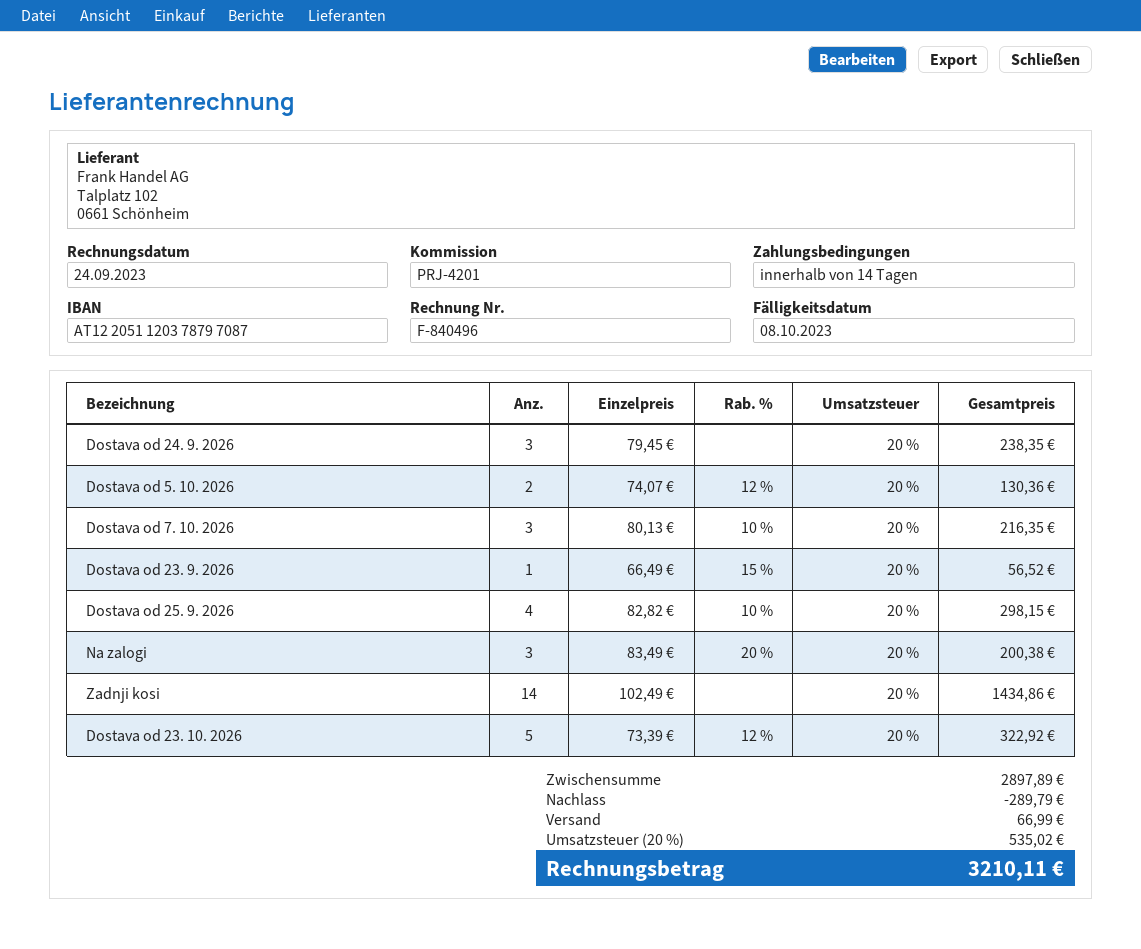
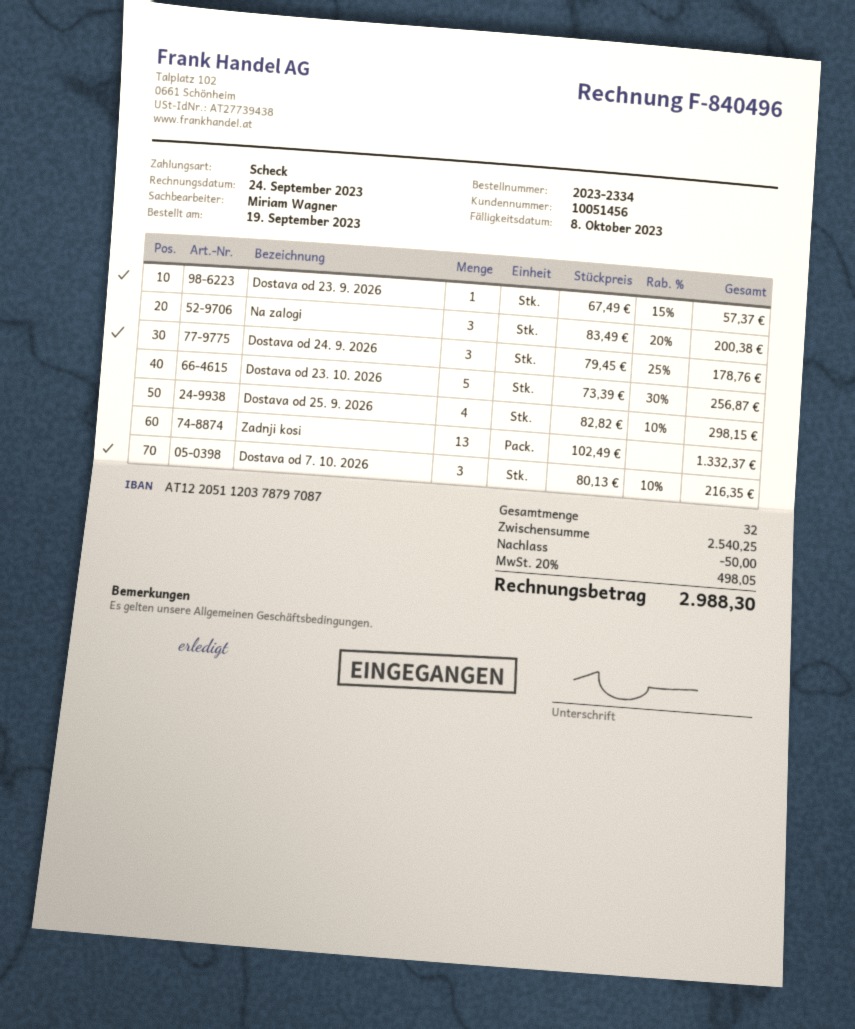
Dostava od 24. 9. 2026: 3 x 79.45 = 238.35 -> 3 x 79.45 - 25% = 178.76
Dostava od 5. 10. 2026: 2 x 74.07 - 12% = 130.36 -> none
Dostava od 23. 9. 2026: 1 x 66.49 - 15% = 56.52 -> 1 x 67.49 - 15% = 57.37
Zadnji kosi: 14 x 102.49 = 1434.86 -> 13 x 102.49 = 1332.37
Dostava od 23. 10. 2026: 5 x 73.39 - 12% = 322.92 -> 5 x 73.39 - 30% = 256.87
subtotal: 2897.89 -> 2540.25
discount: 289.79 -> 50.00
shipping: 66.99 -> none
tax: 20% = 535.02 -> 20% = 498.05
total: 3210.11 -> 2988.30

